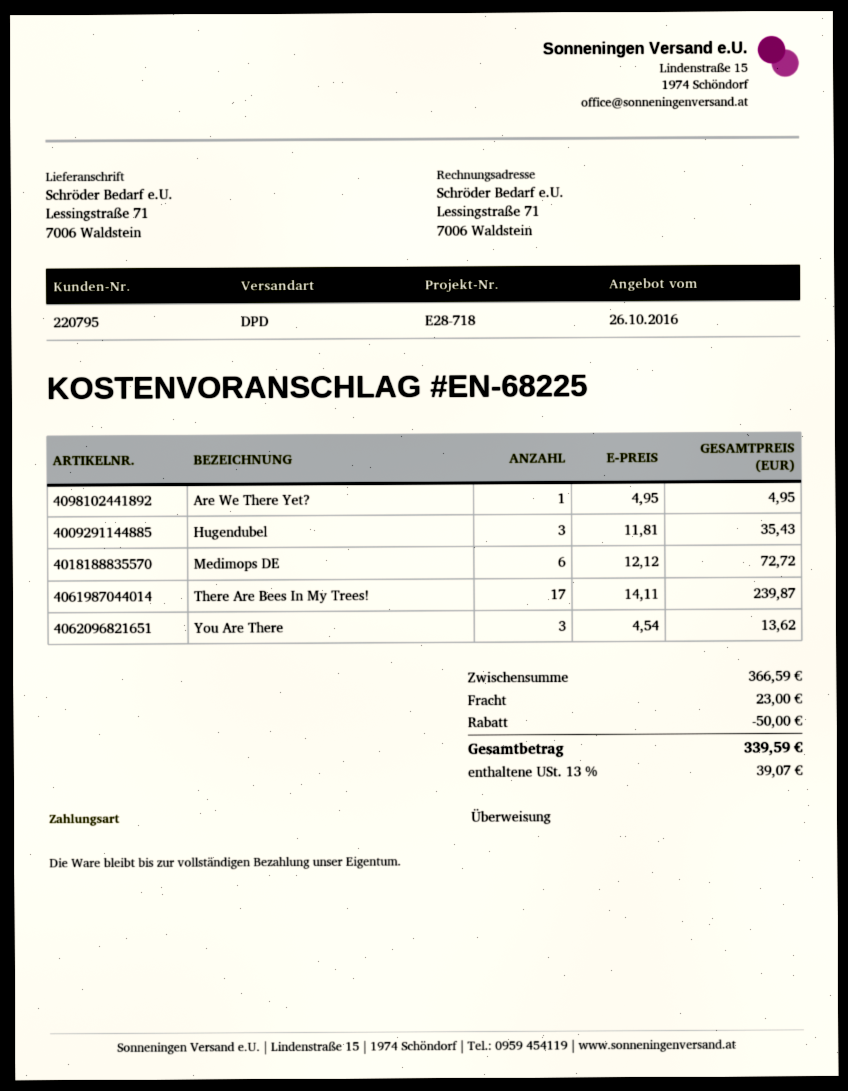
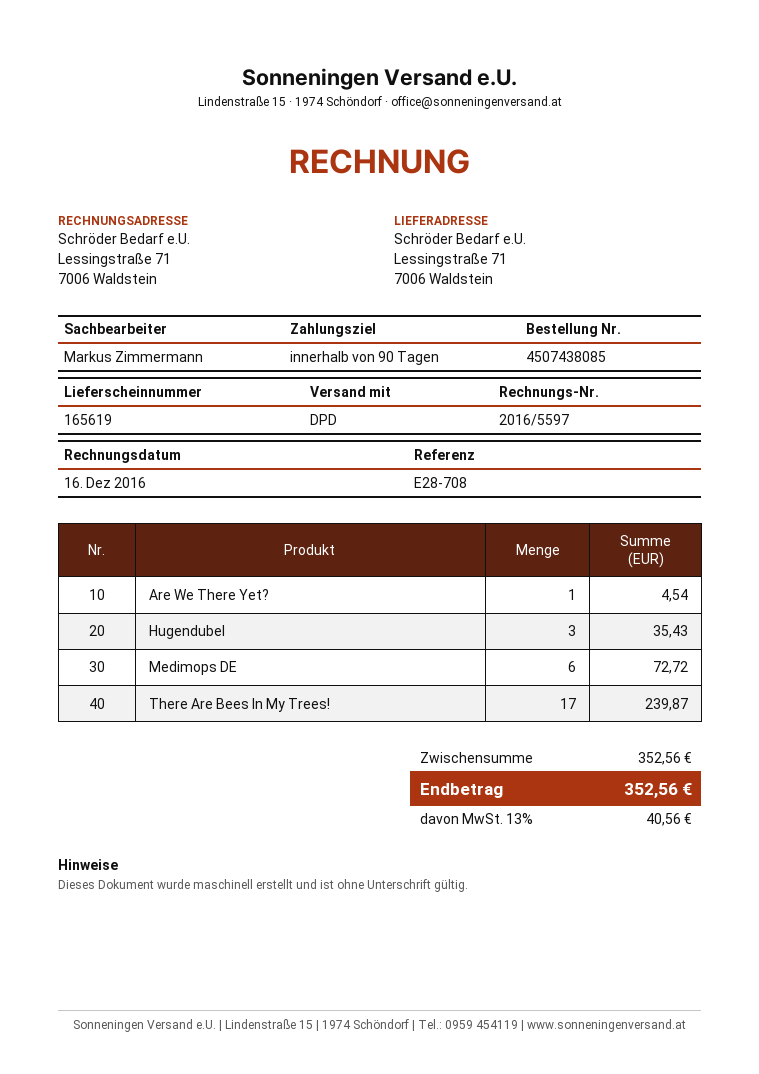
reference: E28-718 -> E28-708
Are We There Yet?: 1 for 4.95 -> 1 for 4.54
You Are There: 3 for 13.62 -> none
subtotal: 366.59 -> 352.56
discount: 50.00 -> none
shipping: 23.00 -> none
tax: 13% = 39.07 -> 13% = 40.56
total: 339.59 -> 352.56

